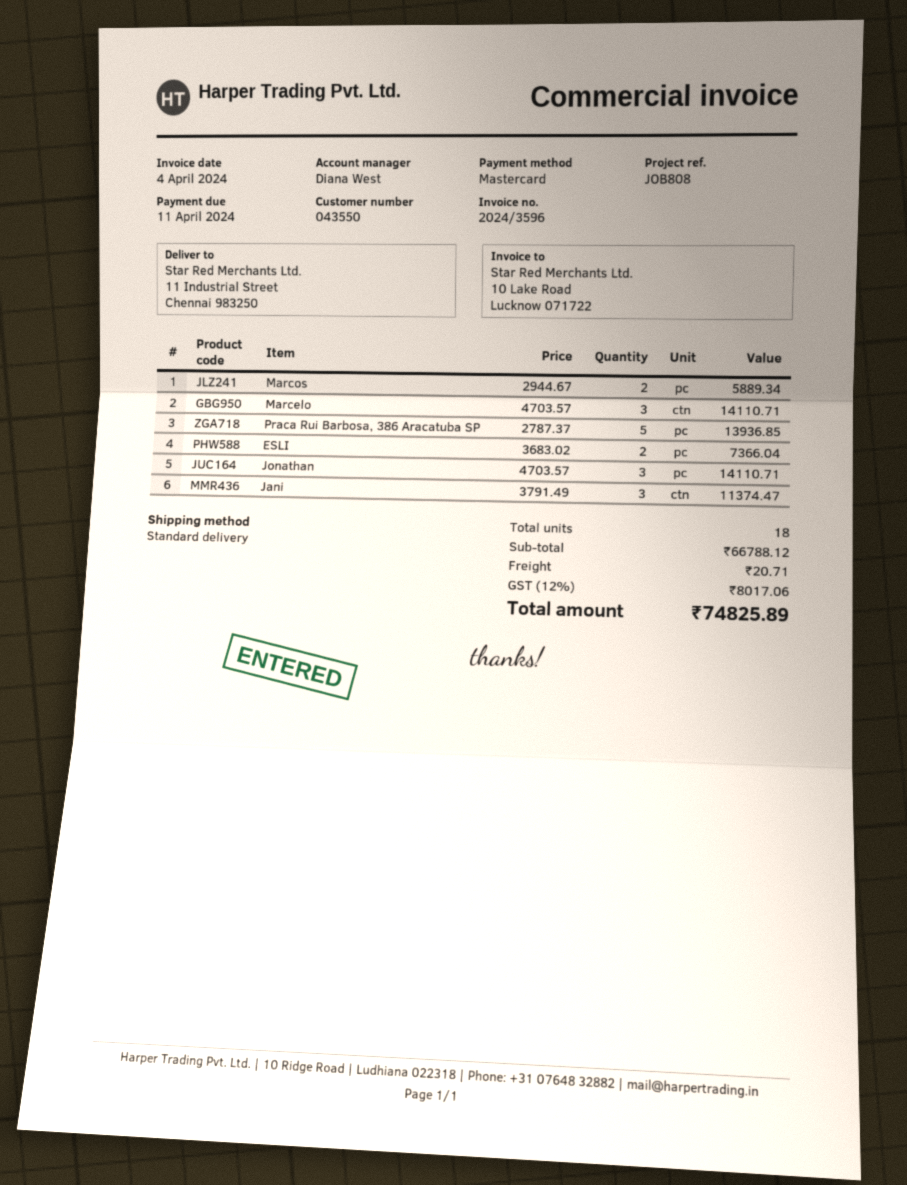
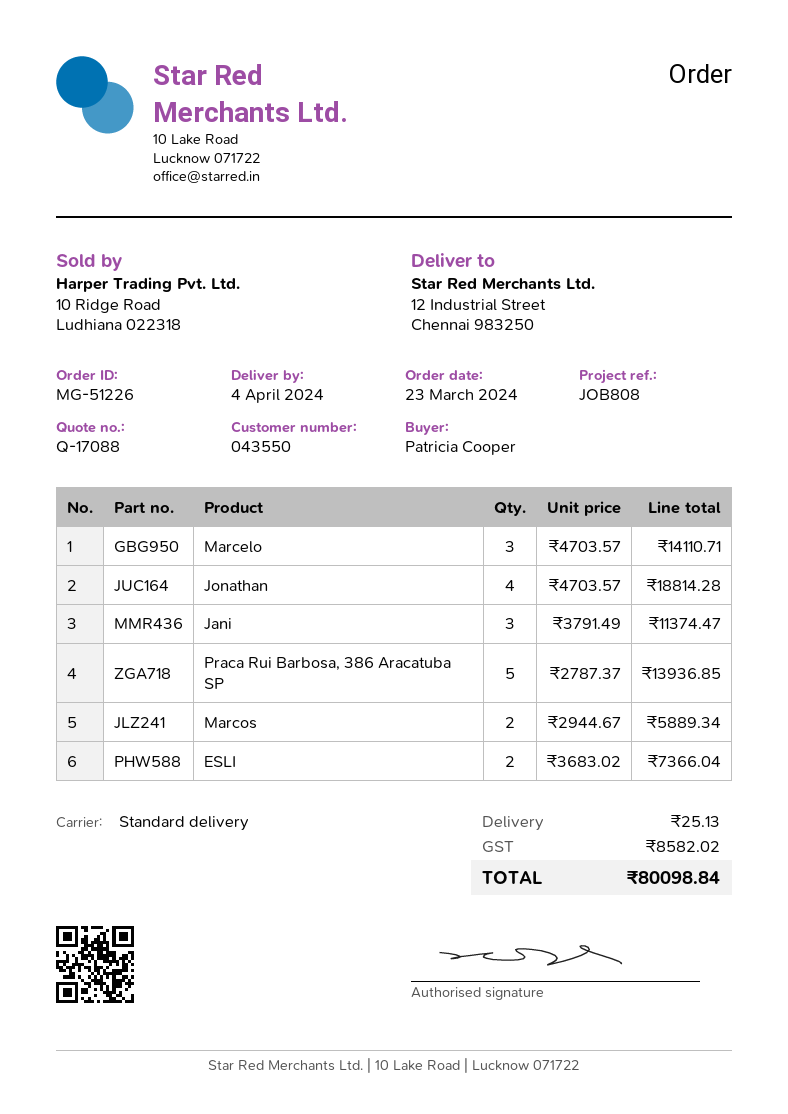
ship to: 11 Industrial Street, Chennai 983250 -> 12 Industrial Street, Chennai 983250
Jonathan: 3 x 4703.57 = 14110.71 -> 4 x 4703.57 = 18814.28
shipping: 20.71 -> 25.13
tax: 8017.06 -> 8582.02
total: 74825.89 -> 80098.84

